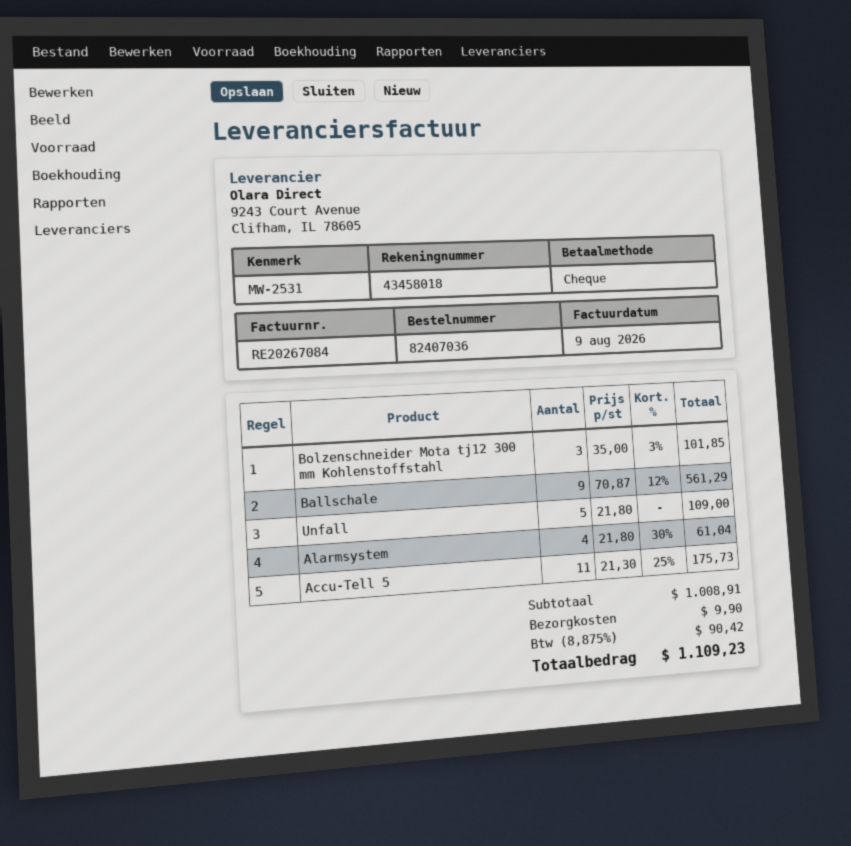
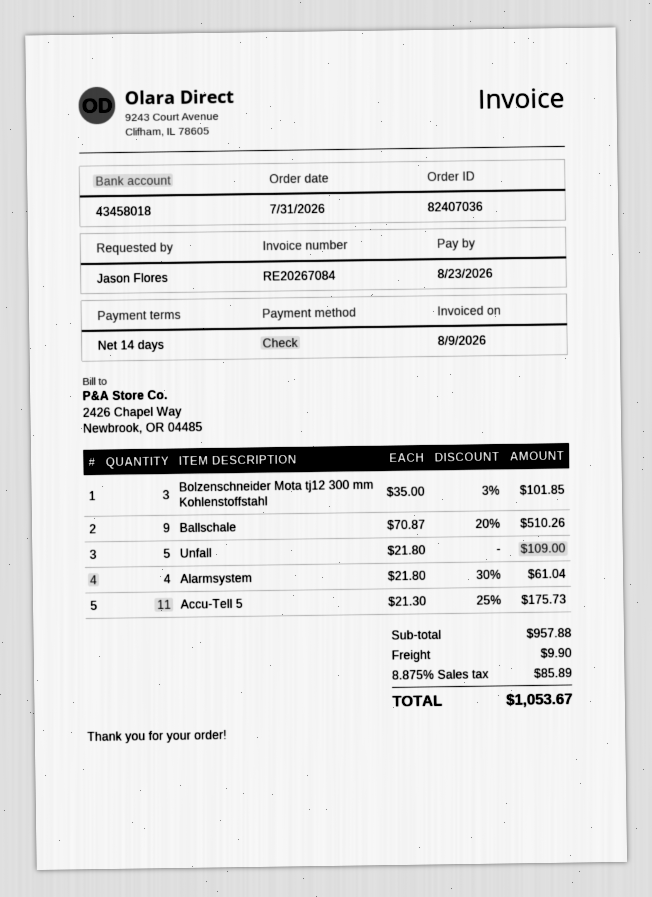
Ballschale: 9 x 70.87 - 12% = 561.29 -> 9 x 70.87 - 20% = 510.26
subtotal: 1008.91 -> 957.88
tax: 8.875% = 90.42 -> 8.875% = 85.89
total: 1109.23 -> 1053.67

